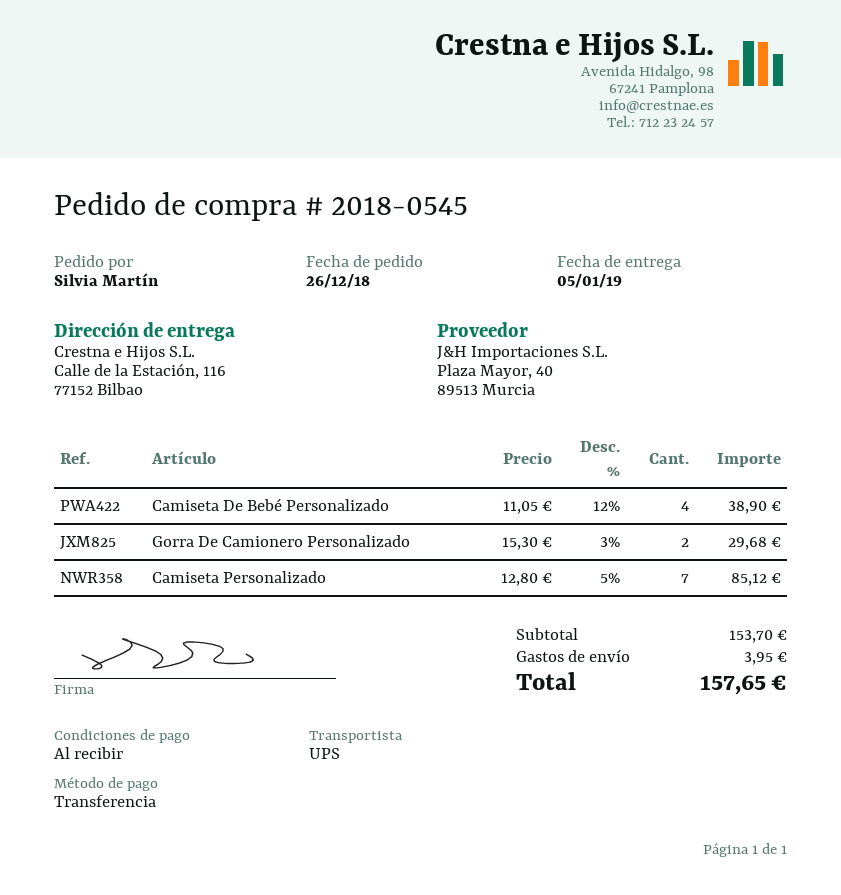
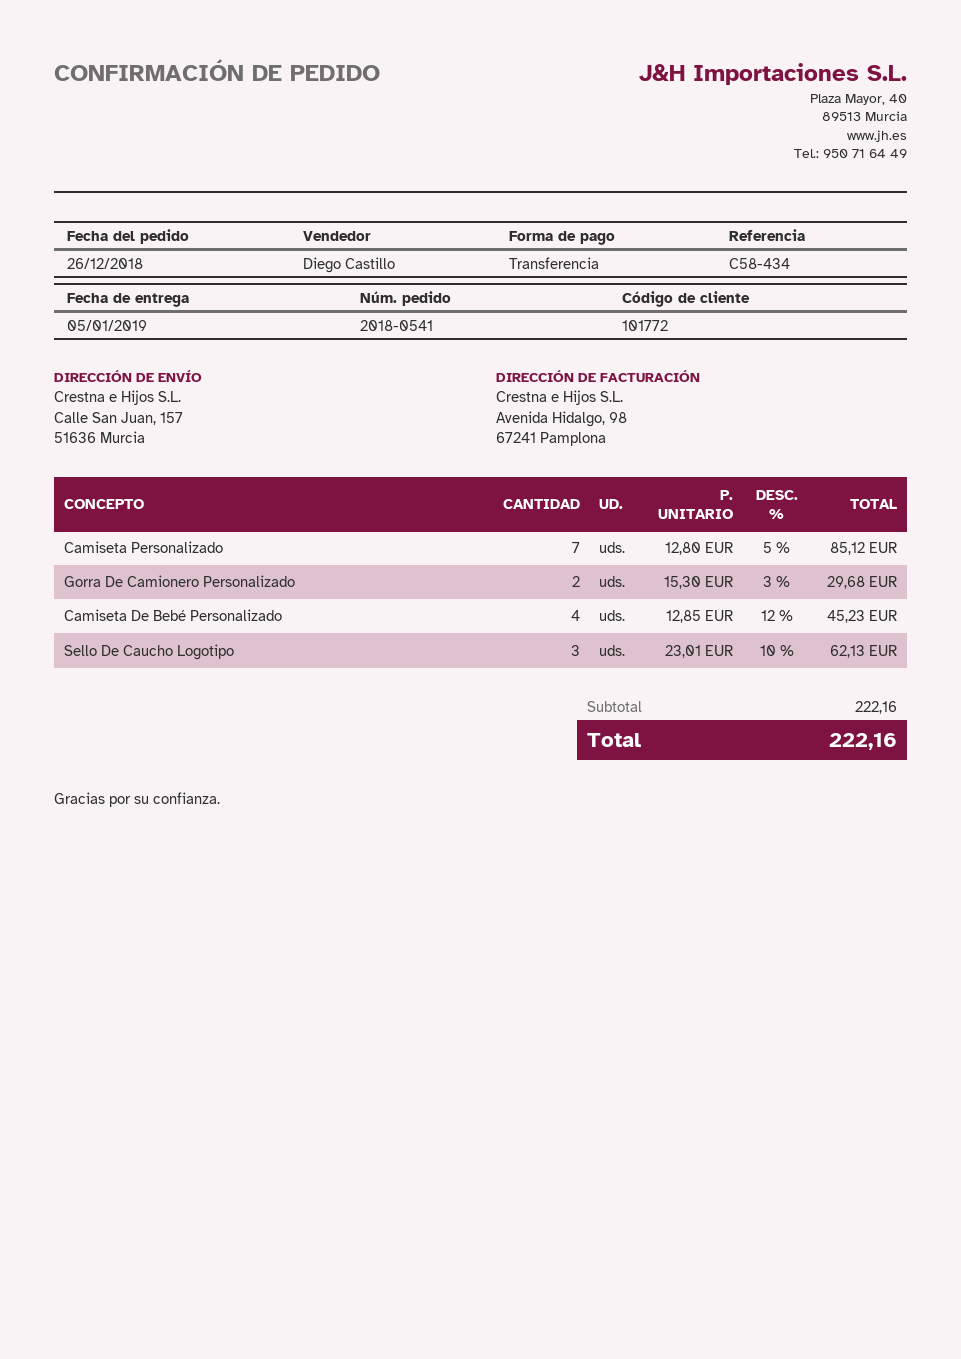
order number: 2018-0545 -> 2018-0541
ship to: Calle de la Estación, 116, 77152 Bilbao -> Calle San Juan, 157, 51636 Murcia
Camiseta De Bebé Personalizado: 4 x 11.05 - 12% = 38.90 -> 4 x 12.85 - 12% = 45.23
Sello De Caucho Logotipo: none -> 3 x 23.01 - 10% = 62.13
subtotal: 153.70 -> 222.16
shipping: 3.95 -> none
total: 157.65 -> 222.16

